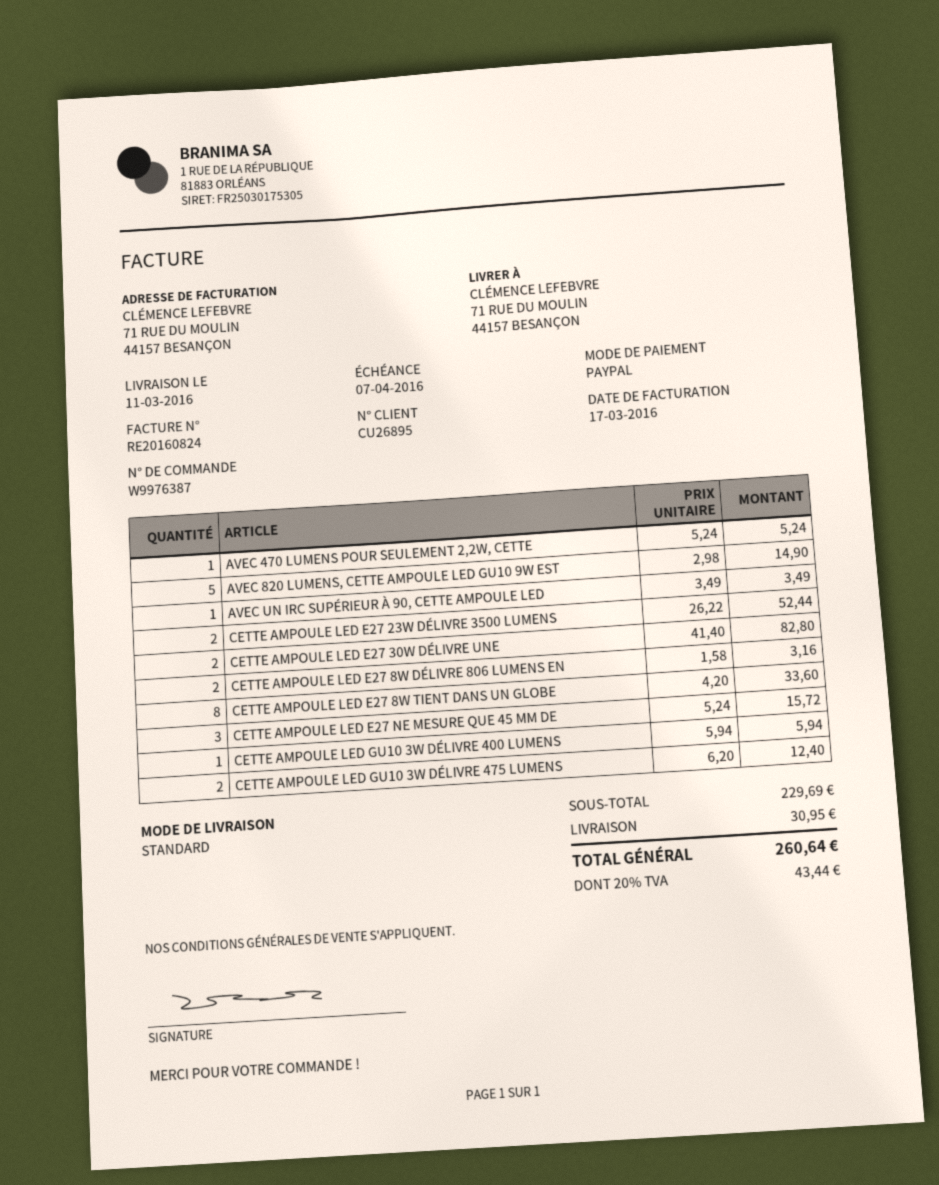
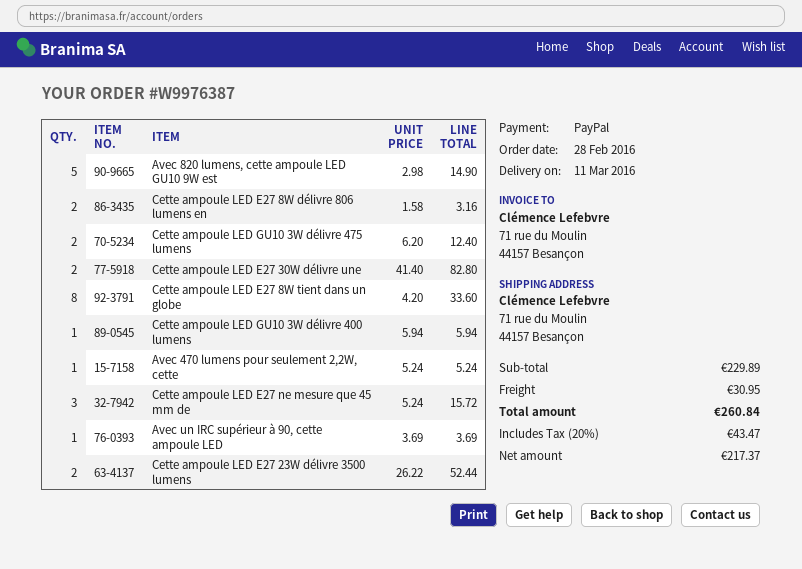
AVEC UN IRC SUPÉRIEUR À 90, CETTE AMPOULE LED: 1 x 3.49 = 3.49 -> 1 x 3.69 = 3.69
subtotal: 229.69 -> 229.89
tax: 20% = 43.44 -> 20% = 43.47
total: 260.64 -> 260.84

